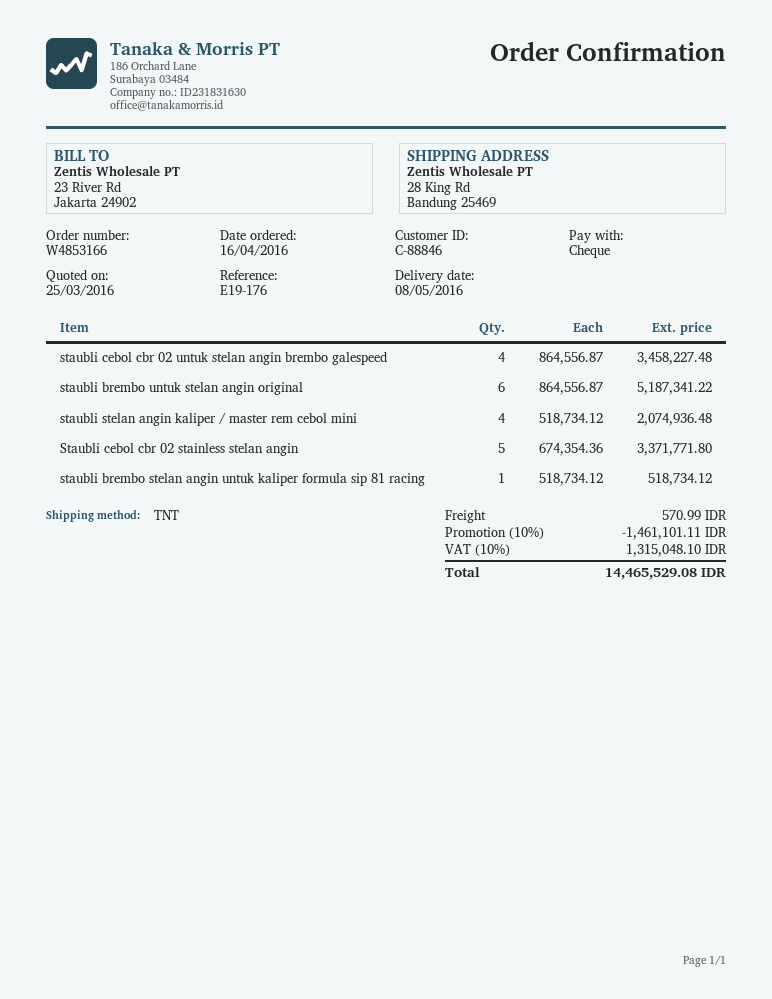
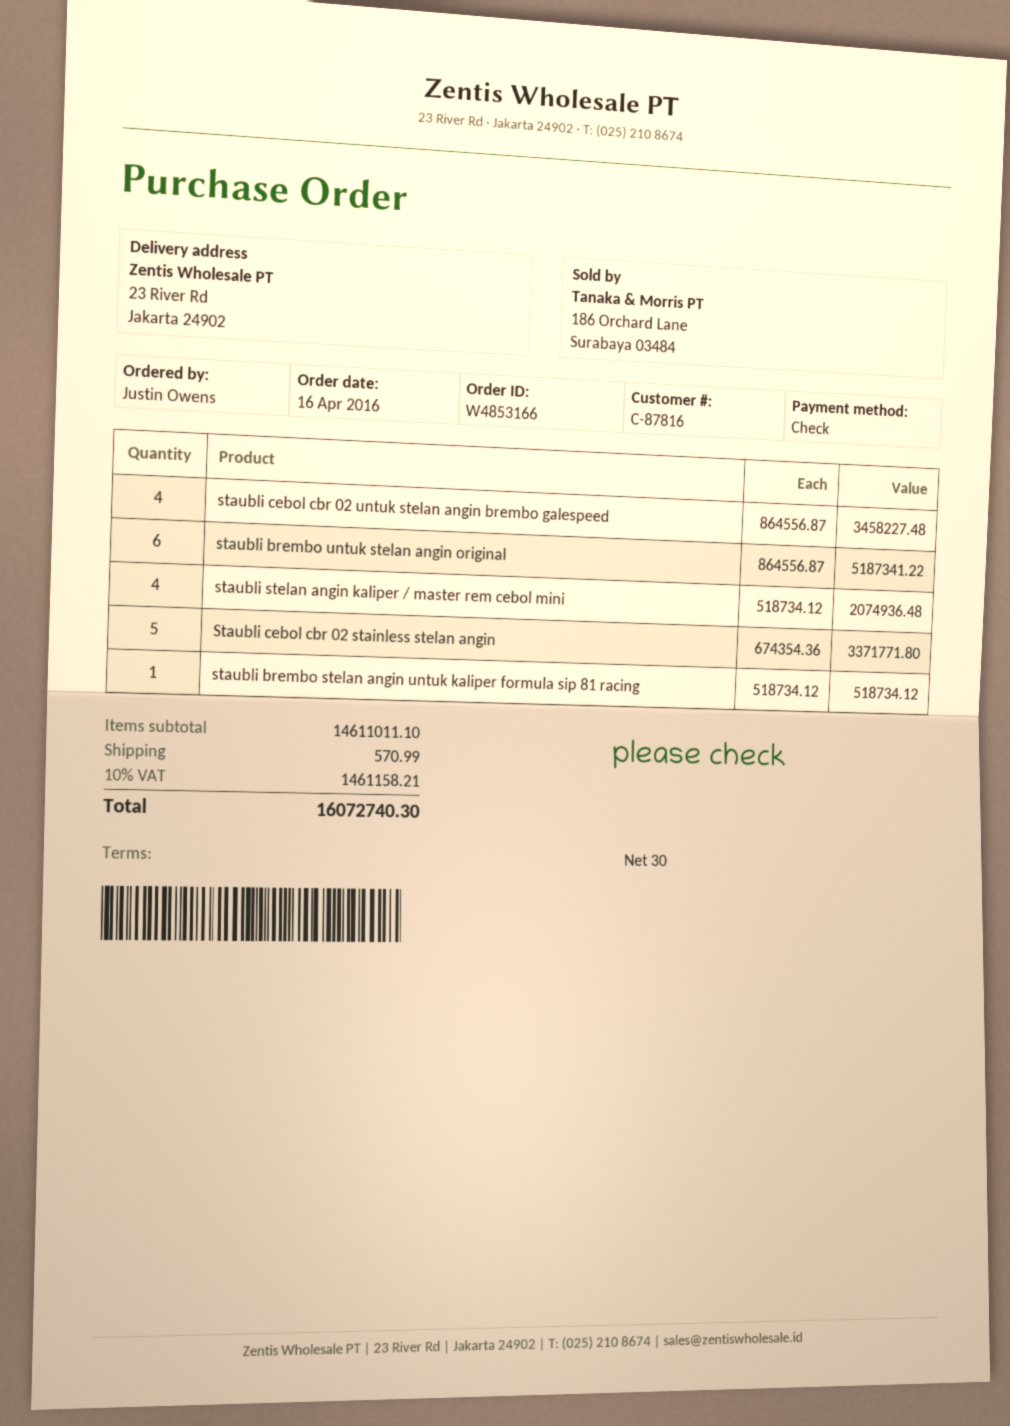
customer number: C-88846 -> C-87816
ship to: 28 King Rd, Bandung 25469 -> 23 River Rd, Jakarta 24902
discount: 10% = 1461101.11 -> none
tax: 10% = 1315048.10 -> 10% = 1461158.21
total: 14465529.08 -> 16072740.30

